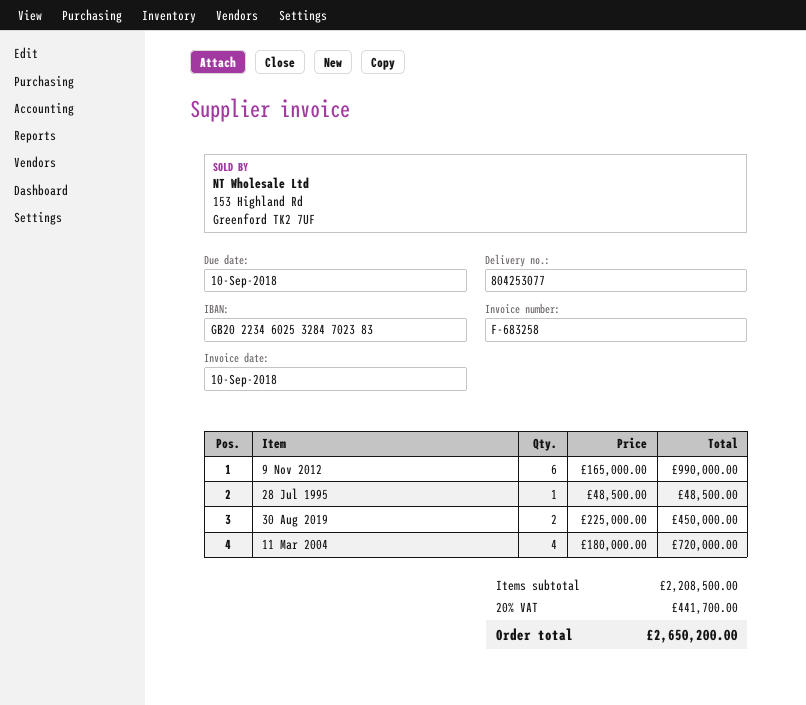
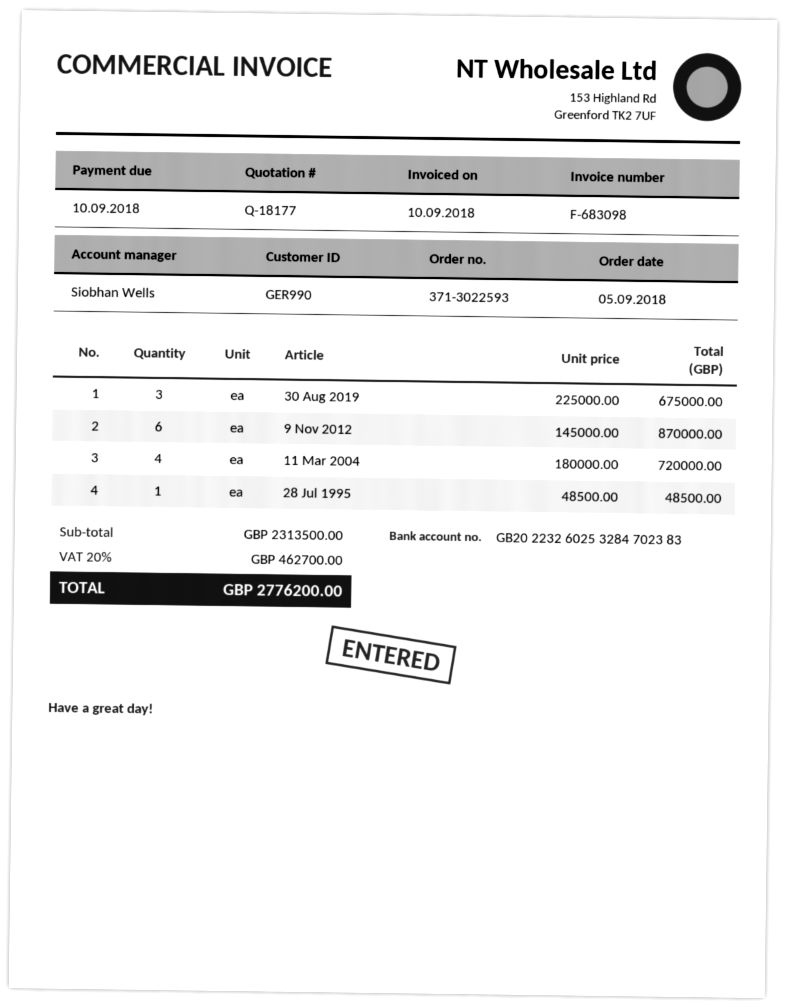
invoice number: F-683258 -> F-683098
bank account: GB20223460253284702383 -> GB20223260253284702383
9 Nov 2012: 6 x 165000.00 = 990000.00 -> 6 x 145000.00 = 870000.00
30 Aug 2019: 2 x 225000.00 = 450000.00 -> 3 x 225000.00 = 675000.00
subtotal: 2208500.00 -> 2313500.00
tax: 20% = 441700.00 -> 20% = 462700.00
total: 2650200.00 -> 2776200.00

